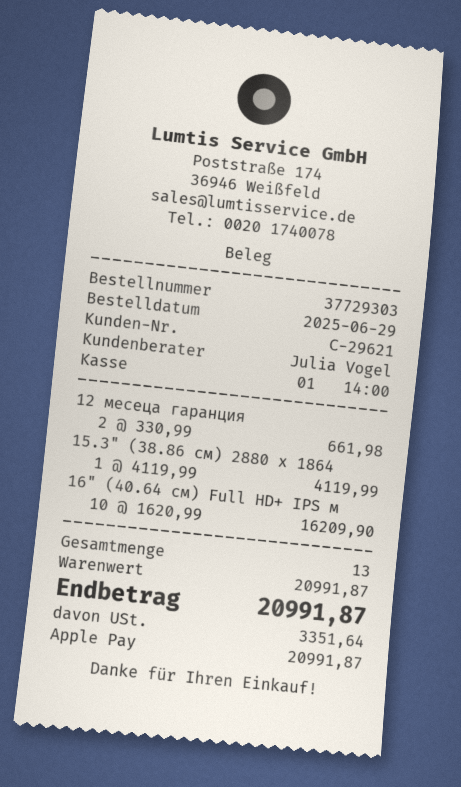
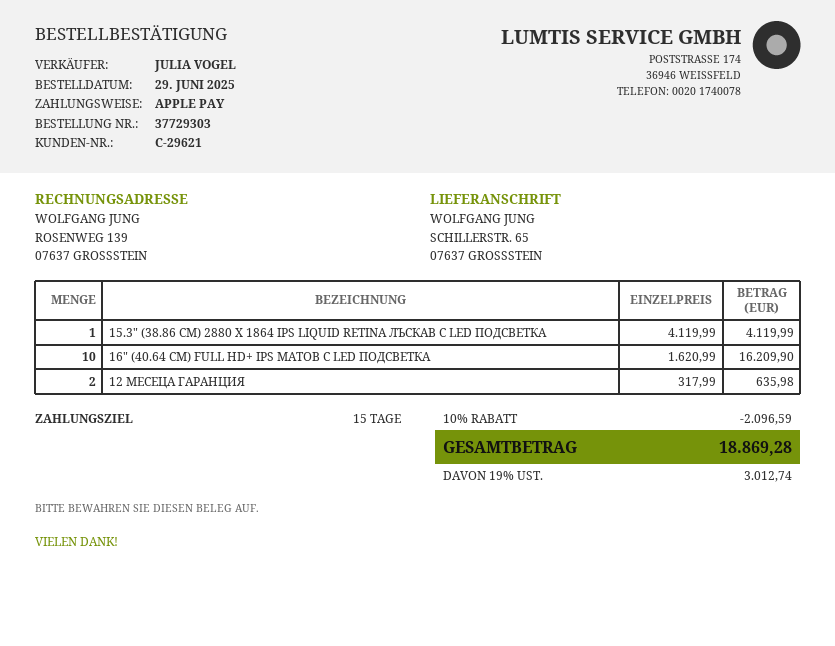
12 месеца гаранция: 2 x 330.99 = 661.98 -> 2 x 317.99 = 635.98
discount: none -> 10% = 2096.59
tax: 3351.64 -> 3012.74
total: 20991.87 -> 18869.28

